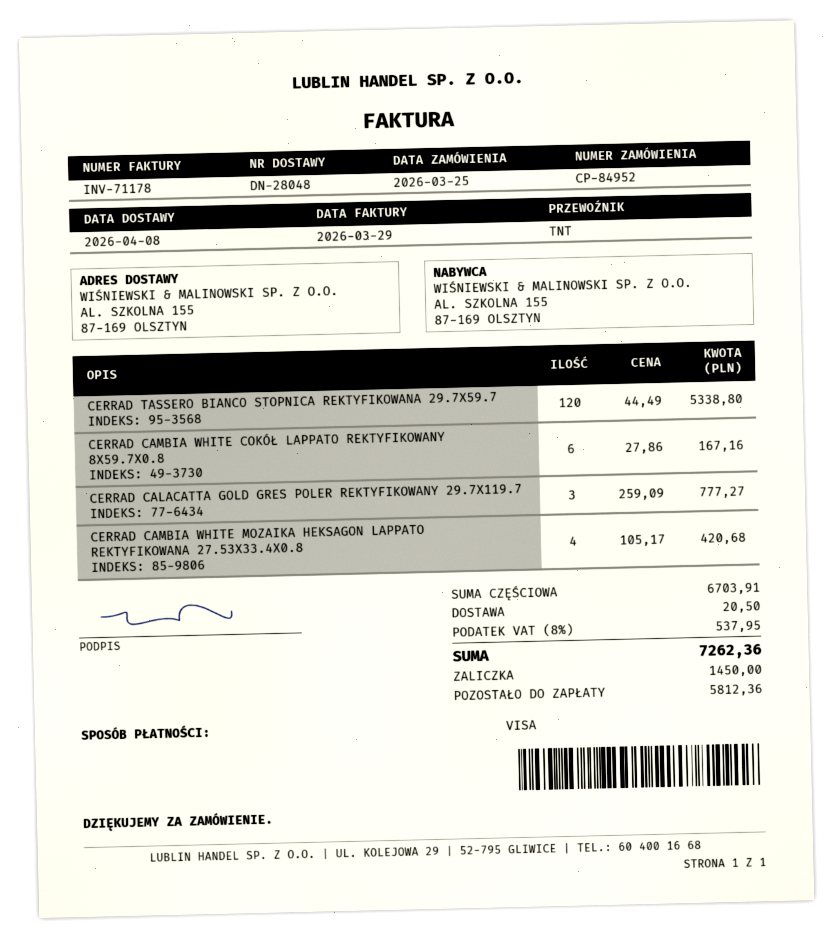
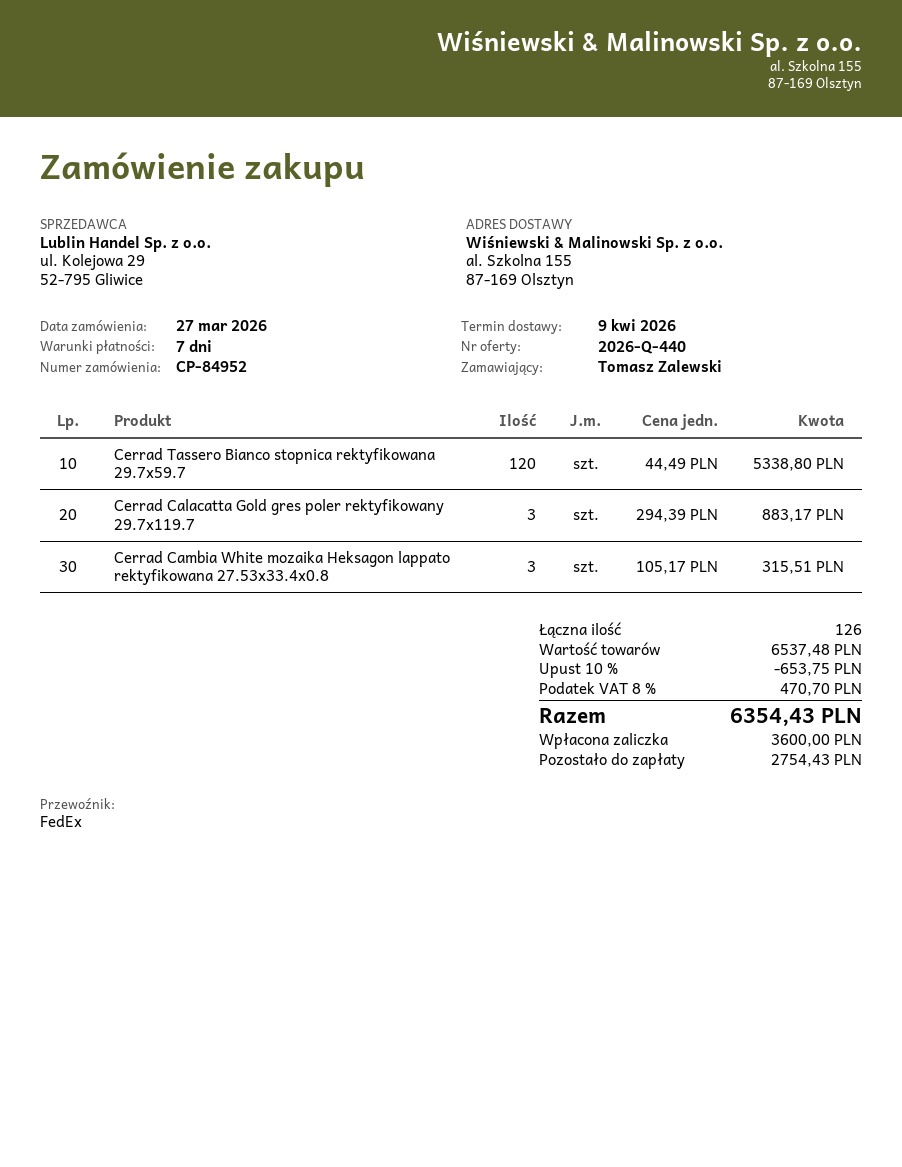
order date: 2026-03-25 -> 2026-03-27
delivery date: 2026-04-08 -> 2026-04-09
shipping method: TNT -> FedEx
CERRAD CAMBIA WHITE COKÓŁ LAPPATO REKTYFIKOWANY 8X59.7X0.8: 6 x 27.86 = 167.16 -> none
CERRAD CALACATTA GOLD GRES POLER REKTYFIKOWANY 29.7X119.7: 3 x 259.09 = 777.27 -> 3 x 294.39 = 883.17
CERRAD CAMBIA WHITE MOZAIKA HEKSAGON LAPPATO REKTYFIKOWANA 27.53X33.4X0.8: 4 x 105.17 = 420.68 -> 3 x 105.17 = 315.51
subtotal: 6703.91 -> 6537.48
discount: none -> 10% = 653.75
shipping: 20.50 -> none
tax: 8% = 537.95 -> 8% = 470.70
total: 7262.36 -> 6354.43
deposit: 1450.00 -> 3600.00
balance: 5812.36 -> 2754.43

